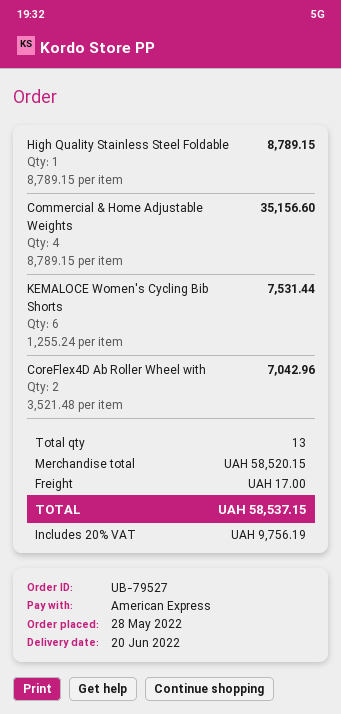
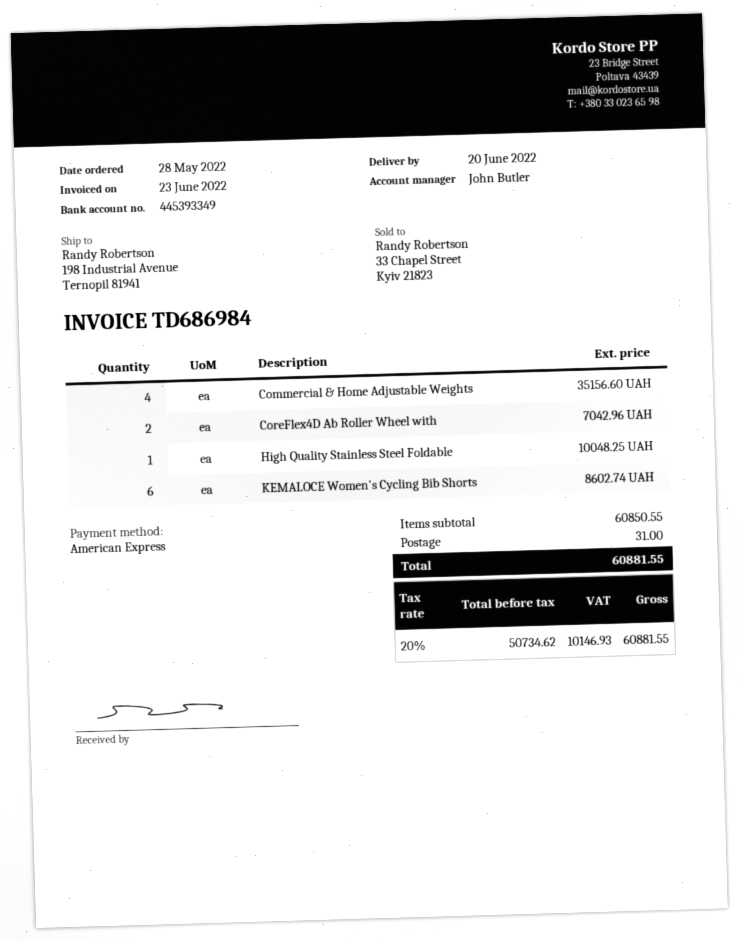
High Quality Stainless Steel Foldable: 1 for 8789.15 -> 1 for 10048.25
KEMALOCE Women's Cycling Bib Shorts: 6 for 7531.44 -> 6 for 8602.74
subtotal: 58520.15 -> 60850.55
shipping: 17.00 -> 31.00
tax: 20% = 9756.19 -> 20% = 10146.93
total: 58537.15 -> 60881.55

